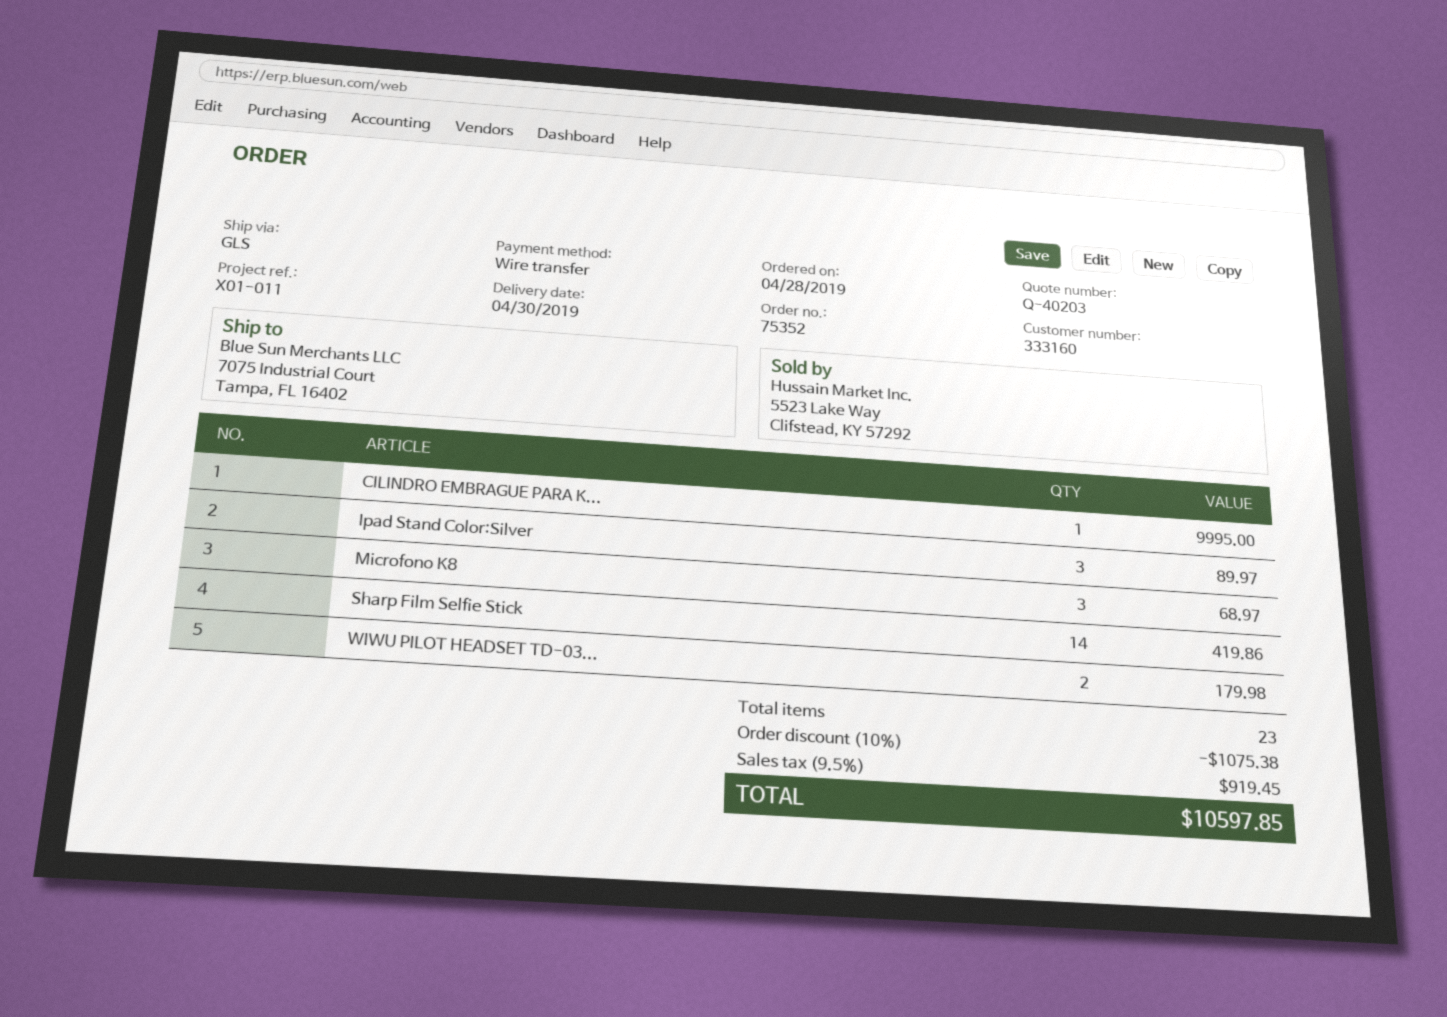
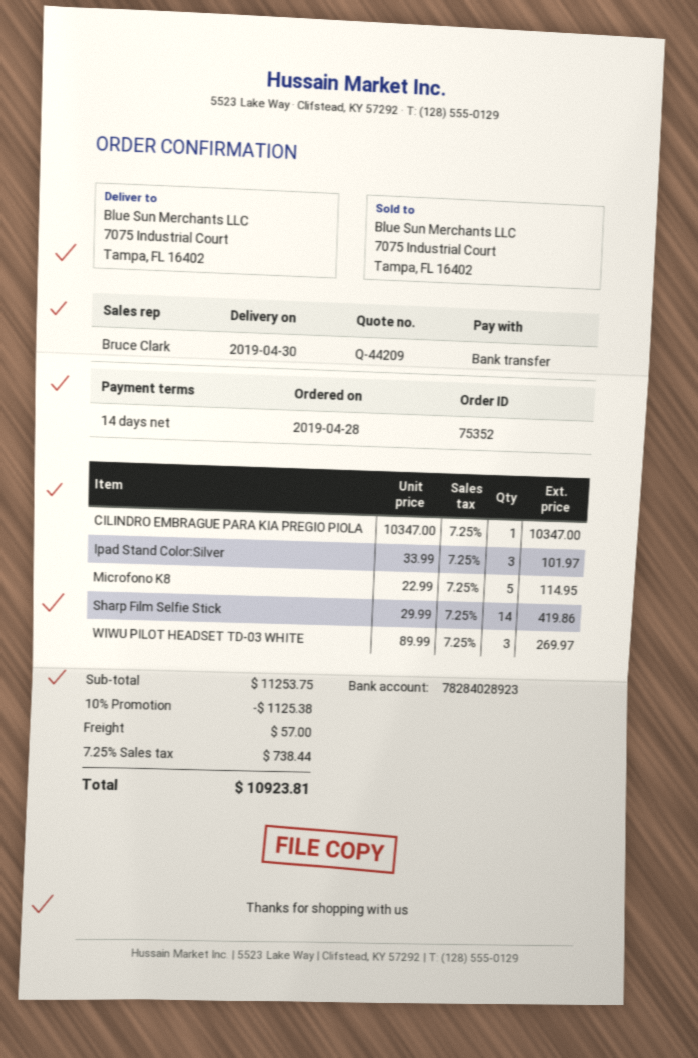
quote number: Q-40203 -> Q-44209
CILINDRO EMBRAGUE PARA K...: 1 for 9995.00 -> 1 for 10347.00
Ipad Stand Color:Silver: 3 for 89.97 -> 3 for 101.97
Microfono K8: 3 for 68.97 -> 5 for 114.95
WIWU PILOT HEADSET TD-03...: 2 for 179.98 -> 3 for 269.97
discount: 10% = 1075.38 -> 10% = 1125.38
shipping: none -> 57.00
tax: 9.5% = 919.45 -> 7.25% = 738.44
total: 10597.85 -> 10923.81

